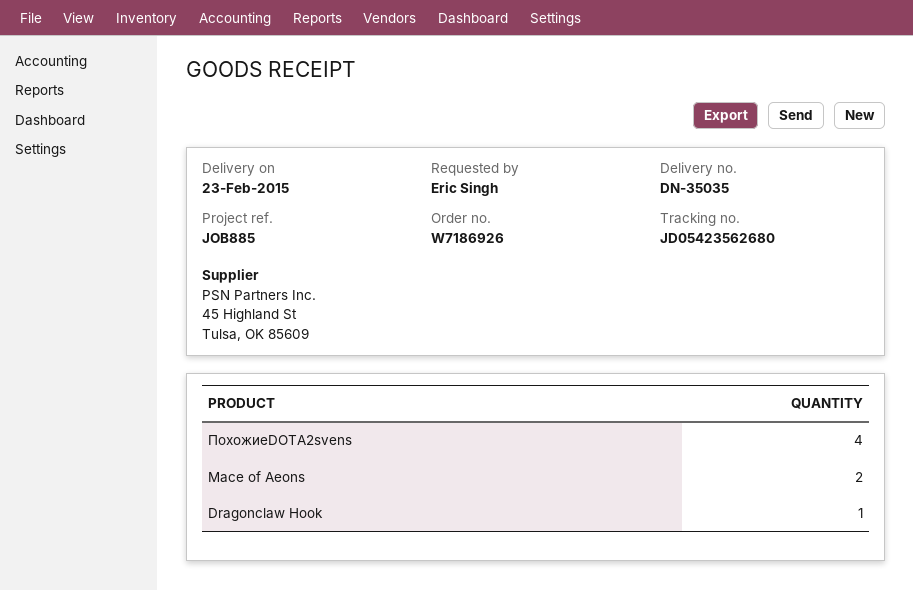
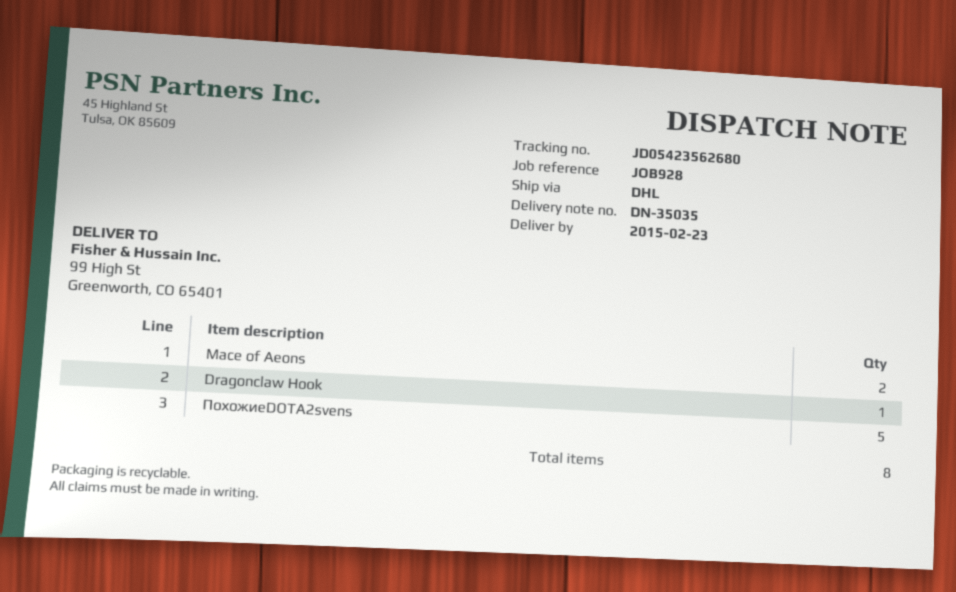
reference: JOB885 -> JOB928
ПохожиеDOTA2svens: 4 -> 5

